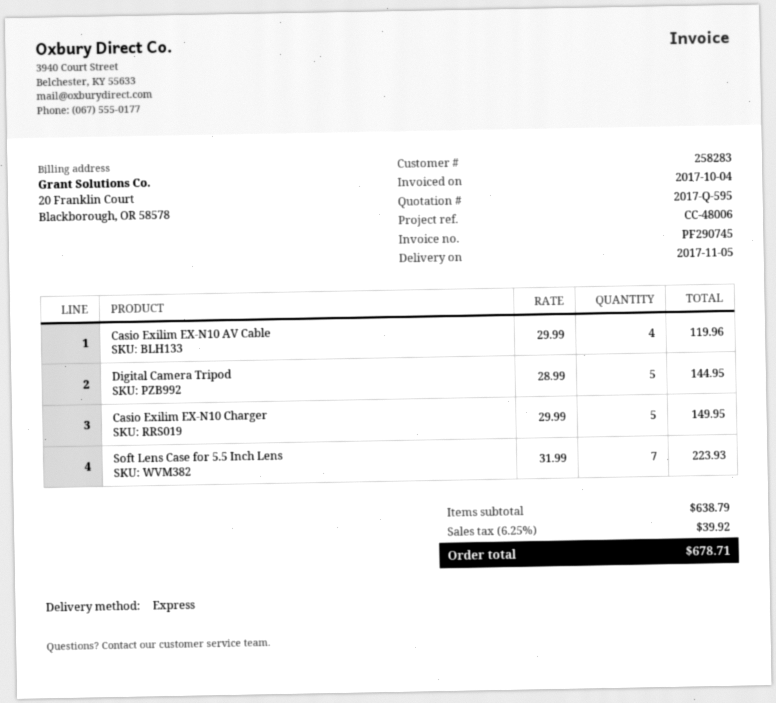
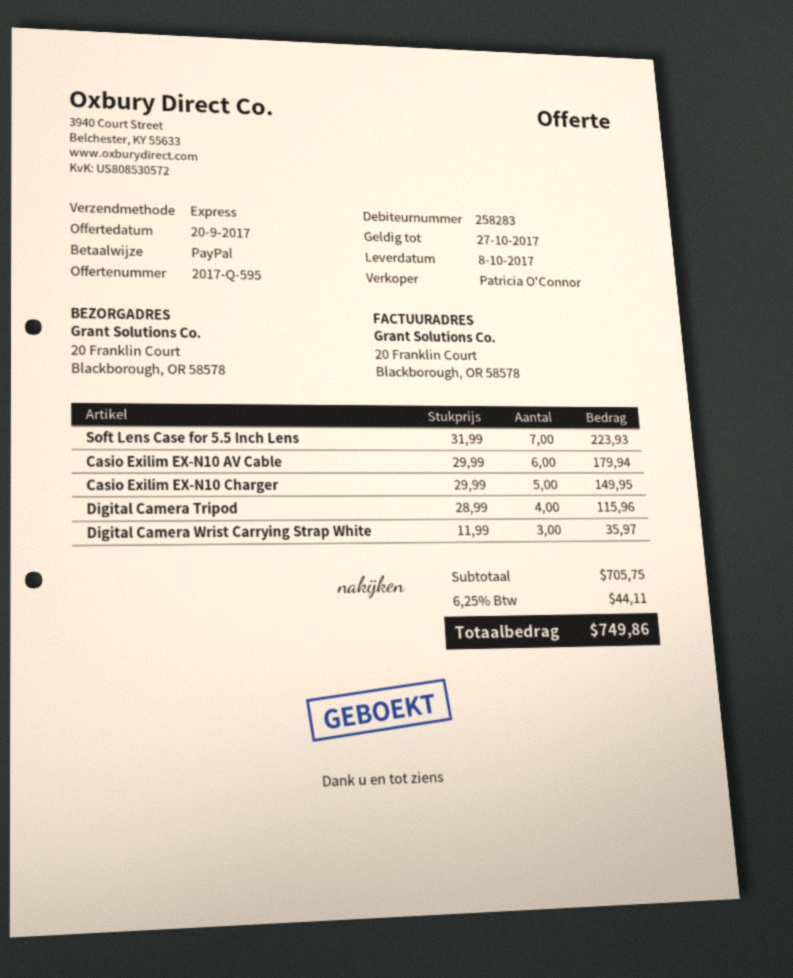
delivery date: 2017-11-05 -> 2017-10-08
Casio Exilim EX-N10 AV Cable: 4 x 29.99 = 119.96 -> 6 x 29.99 = 179.94
Digital Camera Tripod: 5 x 28.99 = 144.95 -> 4 x 28.99 = 115.96
Digital Camera Wrist Carrying Strap White: none -> 3 x 11.99 = 35.97
subtotal: 638.79 -> 705.75
tax: 6.25% = 39.92 -> 6.25% = 44.11
total: 678.71 -> 749.86

